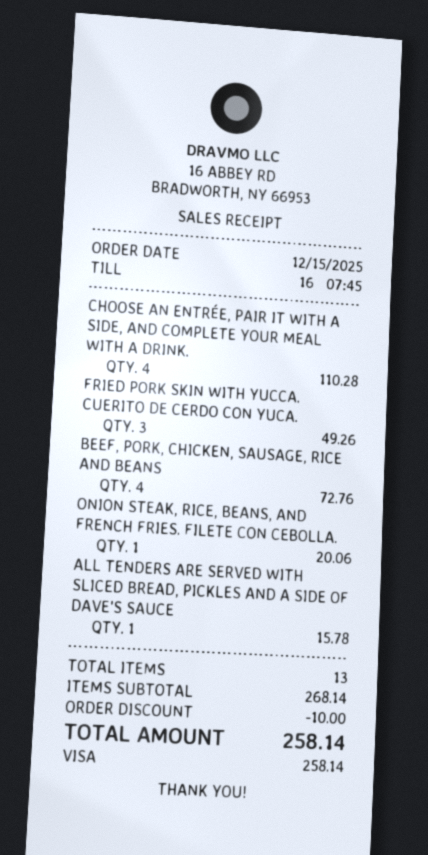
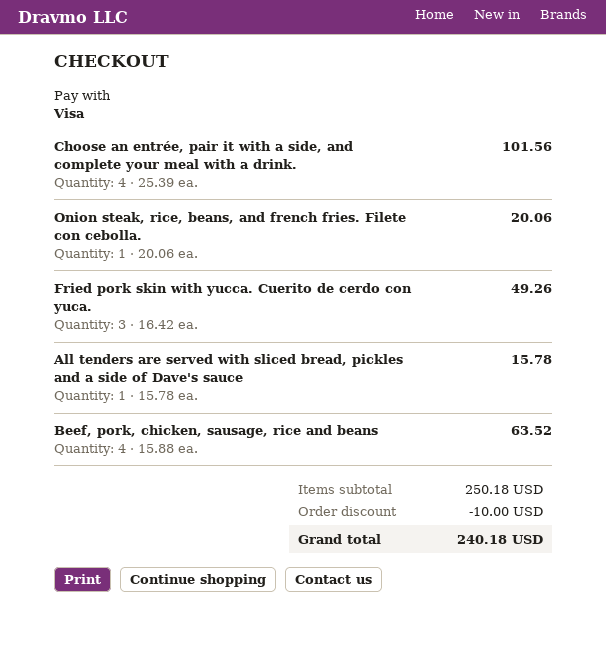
CHOOSE AN ENTRÉE, PAIR IT WITH A SIDE, AND COMPLETE YOUR MEAL WITH A DRINK.: 4 for 110.28 -> 4 for 101.56
BEEF, PORK, CHICKEN, SAUSAGE, RICE AND BEANS: 4 for 72.76 -> 4 for 63.52
subtotal: 268.14 -> 250.18
total: 258.14 -> 240.18

